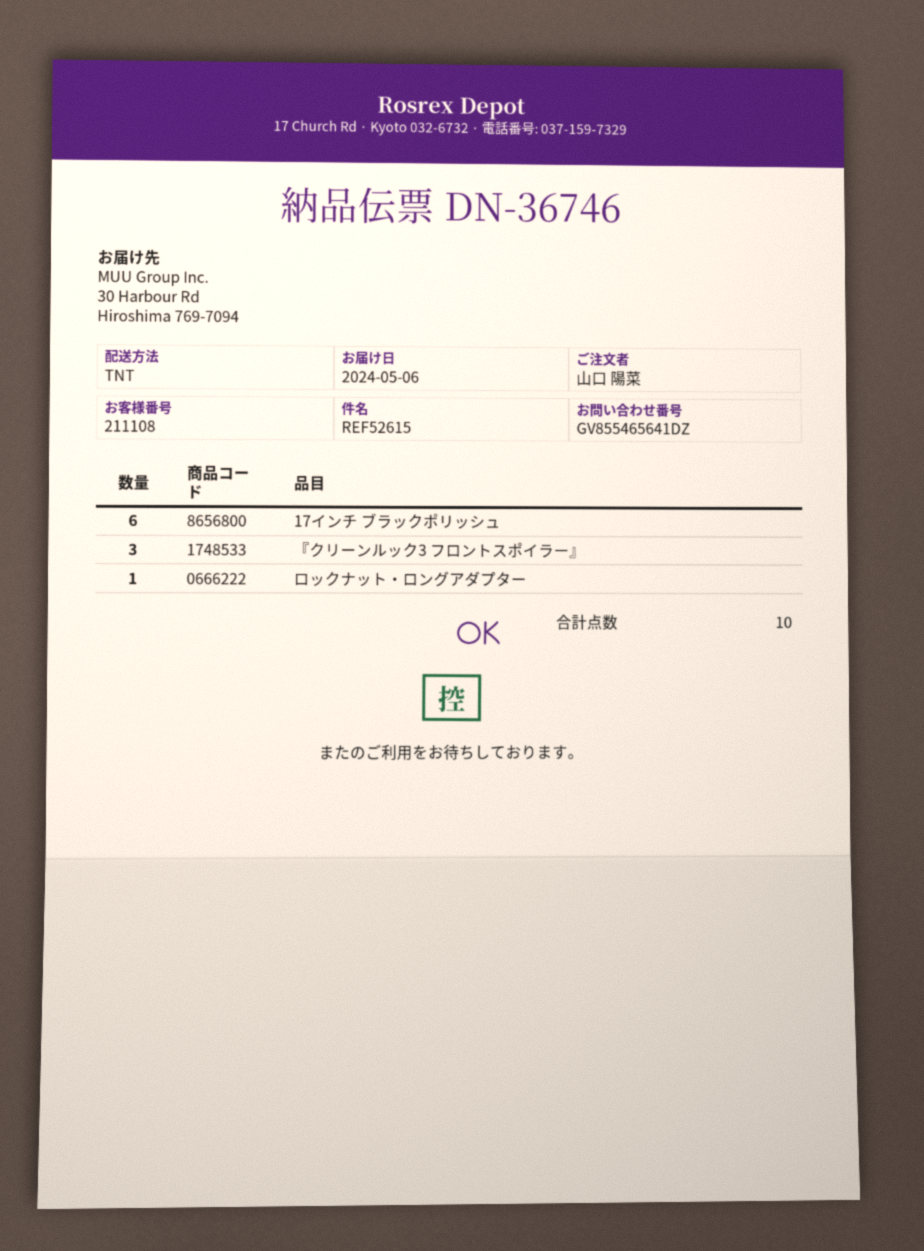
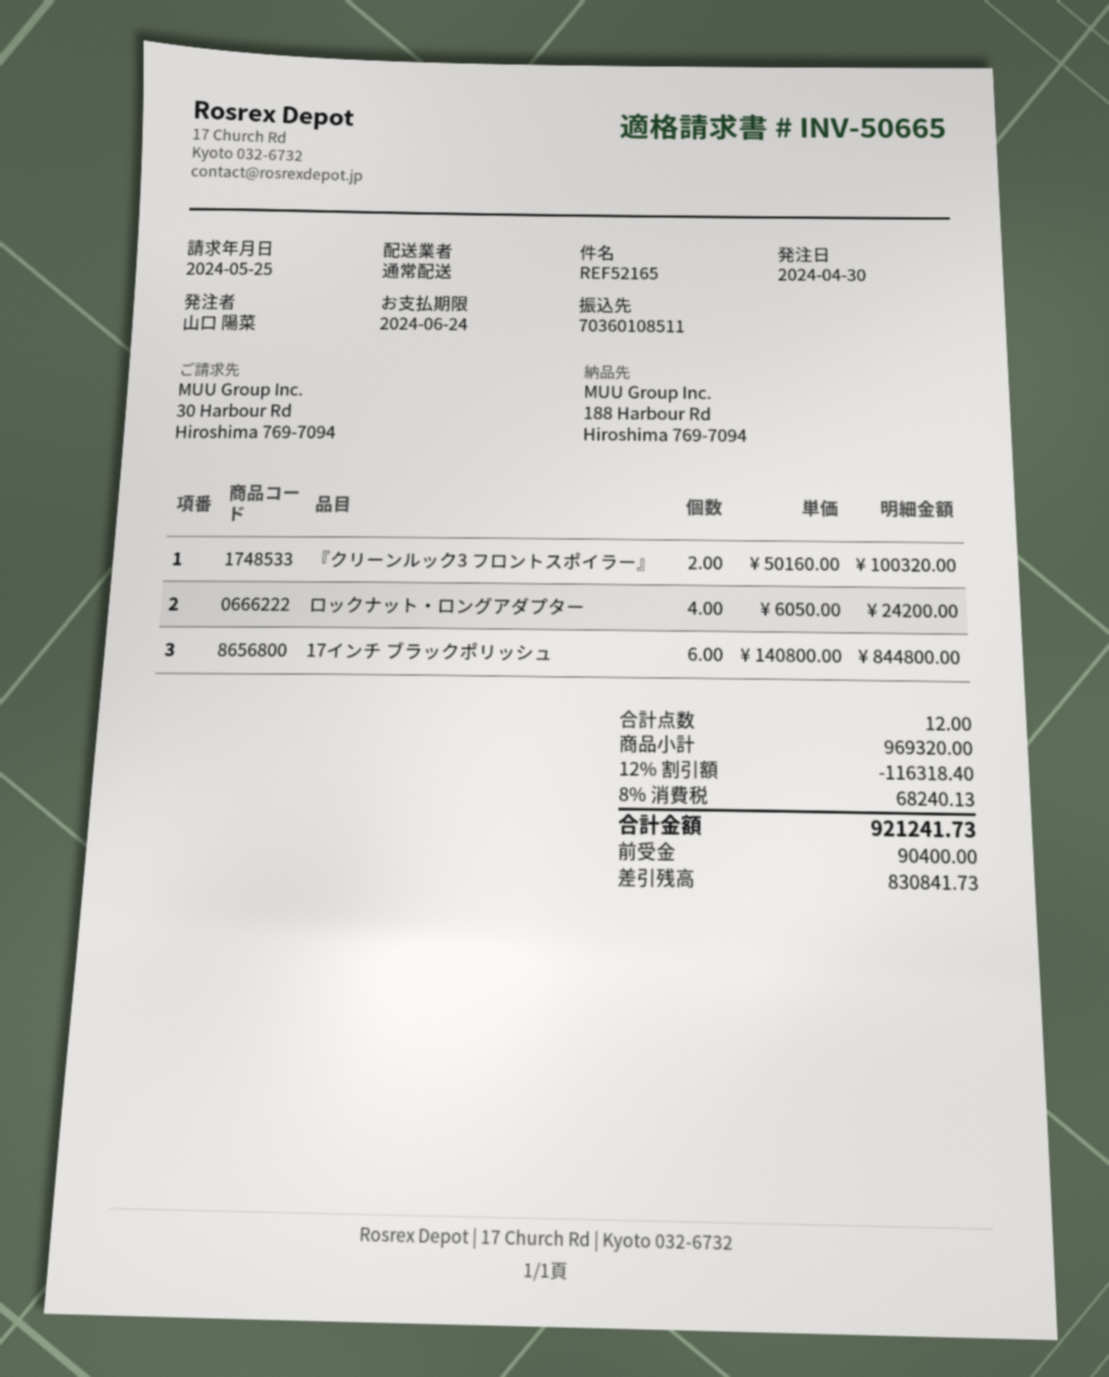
reference: REF52615 -> REF52165
shipping method: TNT -> standard
ship to: 30 Harbour Rd, Hiroshima 769-7094 -> 188 Harbour Rd, Hiroshima 769-7094
『クリーンルック3 フロントスポイラー』: 3 -> 2
ロックナット・ロングアダプター: 1 -> 4
total quantity: 10 -> 12

